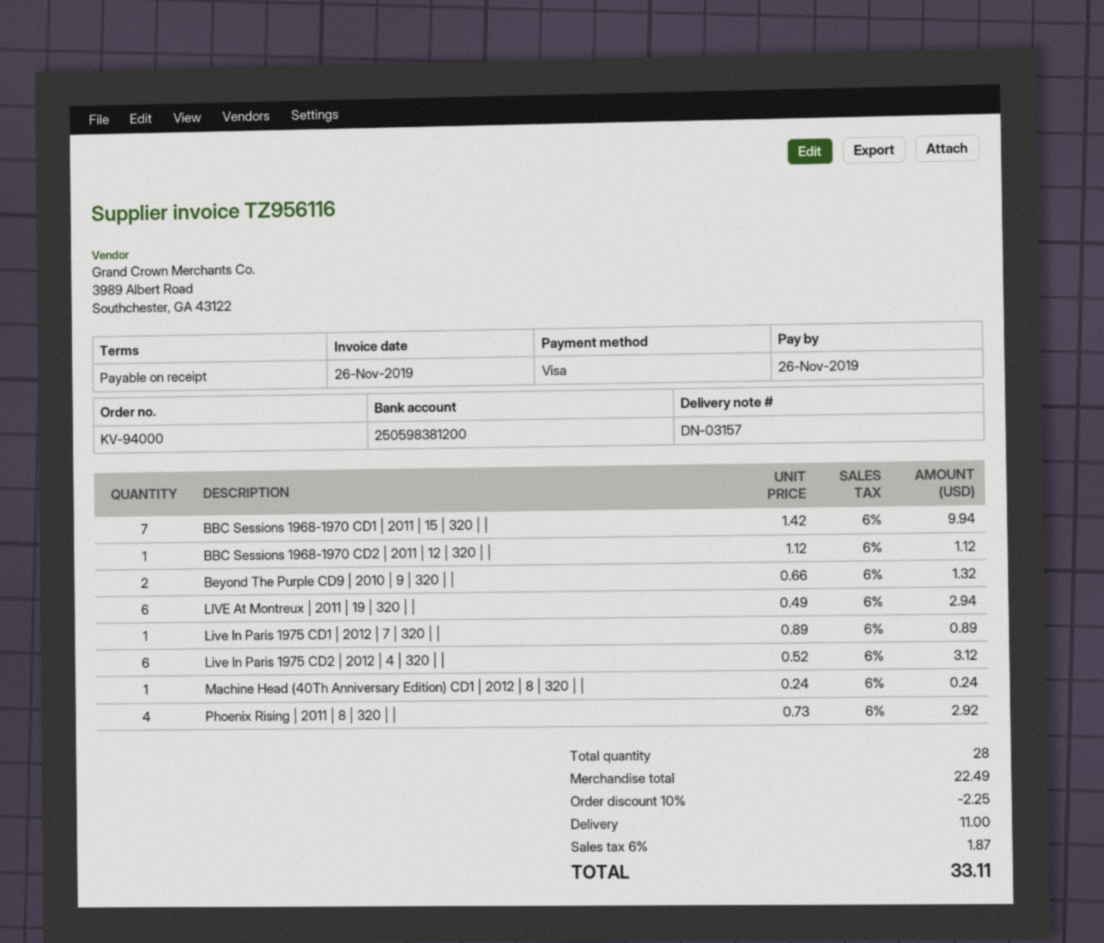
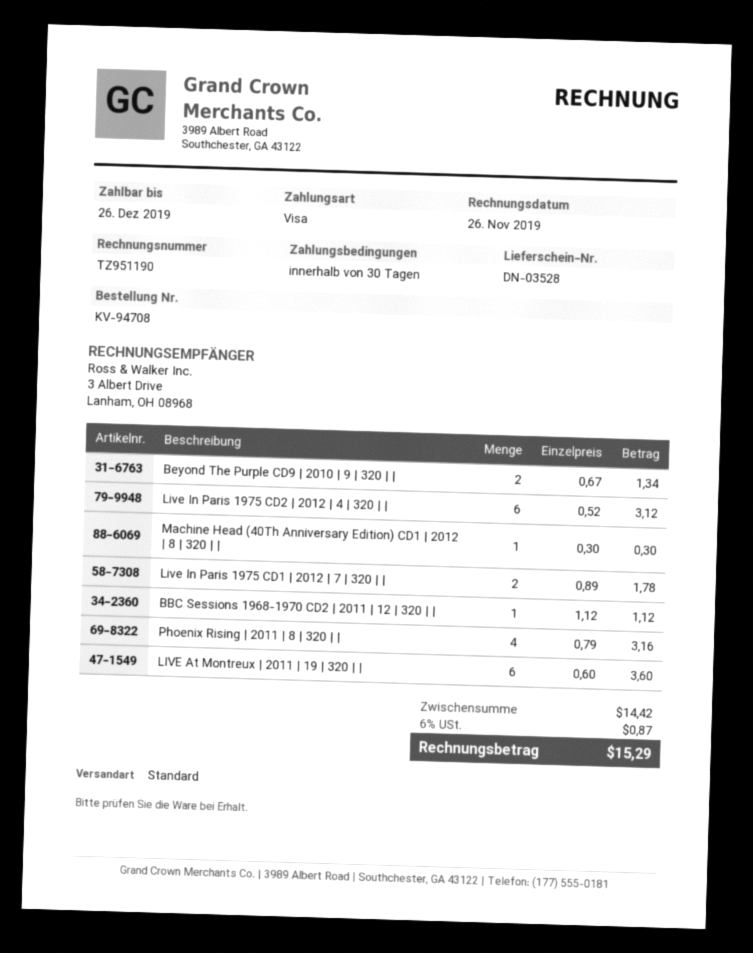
order number: KV-94000 -> KV-94708
delivery note number: DN-03157 -> DN-03528
invoice number: TZ956116 -> TZ951190
payment terms: on receipt -> 30 days
due date: 2019-11-26 -> 2019-12-26
BBC Sessions 1968-1970 CD1 | 2011 | 15 | 320 | |: 7 x 1.42 = 9.94 -> none
Beyond The Purple CD9 | 2010 | 9 | 320 | |: 2 x 0.66 = 1.32 -> 2 x 0.67 = 1.34
LIVE At Montreux | 2011 | 19 | 320 | |: 6 x 0.49 = 2.94 -> 6 x 0.60 = 3.60
Live In Paris 1975 CD1 | 2012 | 7 | 320 | |: 1 x 0.89 = 0.89 -> 2 x 0.89 = 1.78
Machine Head (40Th Anniversary Edition) CD1 | 2012 | 8 | 320 | |: 1 x 0.24 = 0.24 -> 1 x 0.30 = 0.30
Phoenix Rising | 2011 | 8 | 320 | |: 4 x 0.73 = 2.92 -> 4 x 0.79 = 3.16
subtotal: 22.49 -> 14.42
discount: 10% = 2.25 -> none
shipping: 11.00 -> none
tax: 6% = 1.87 -> 6% = 0.87
total: 33.11 -> 15.29

